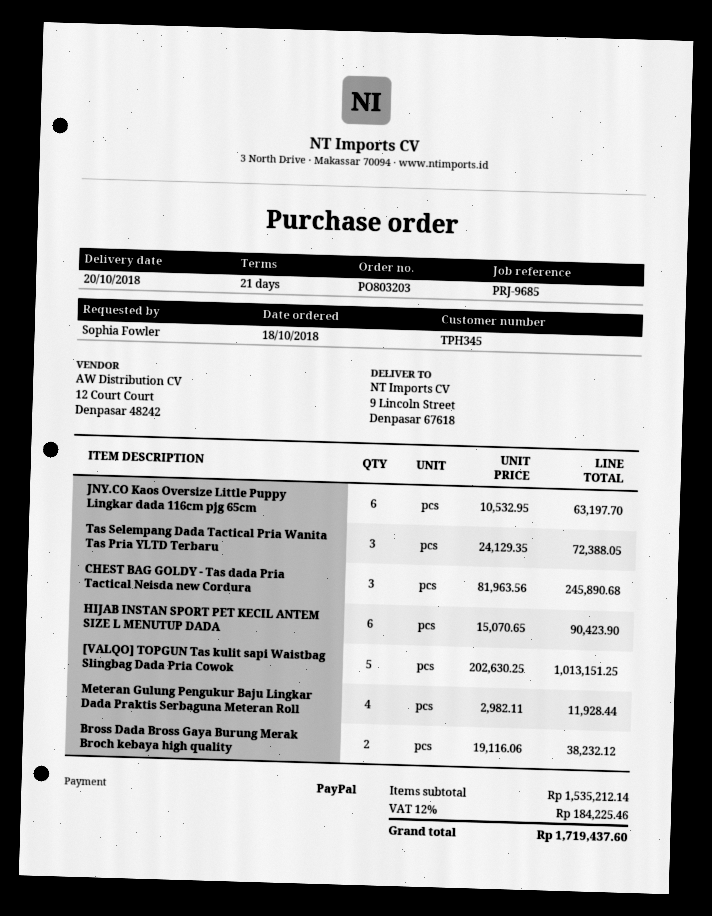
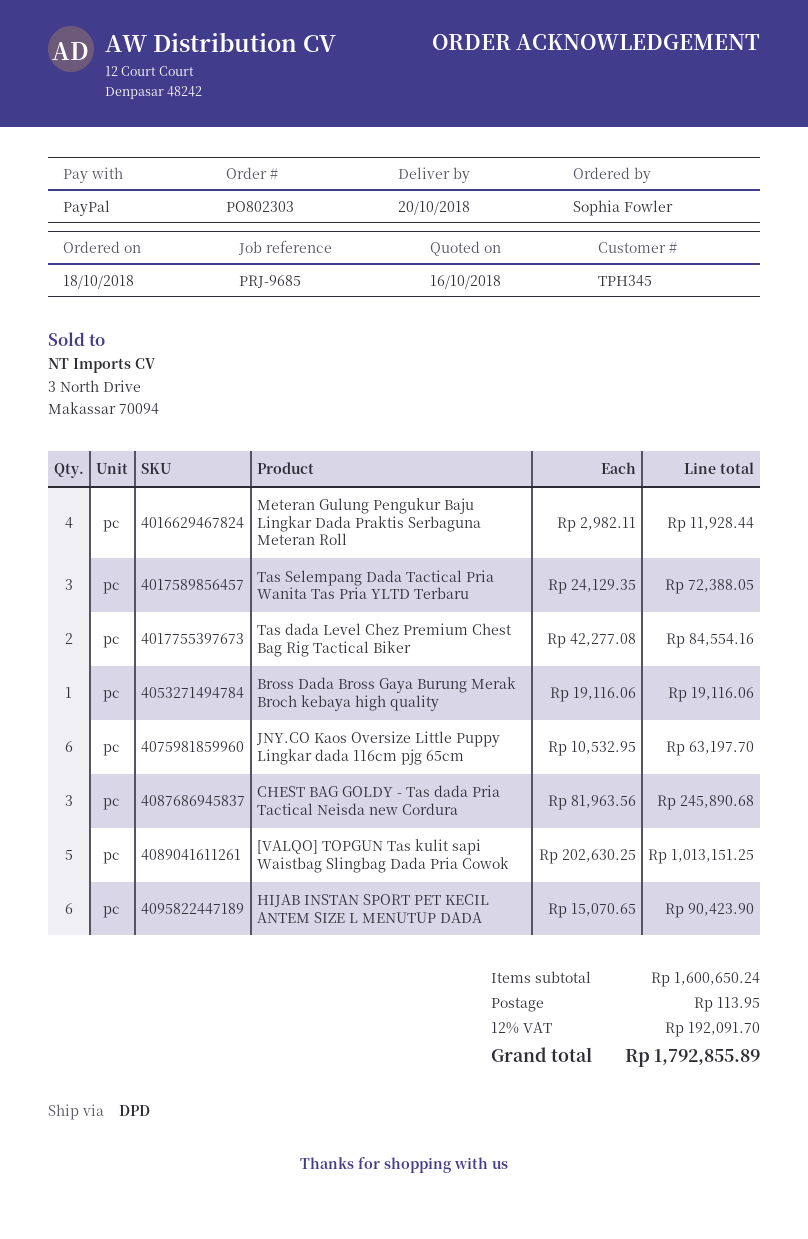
order number: PO803203 -> PO802303
Bross Dada Bross Gaya Burung Merak Broch kebaya high quality: 2 x 19116.06 = 38232.12 -> 1 x 19116.06 = 19116.06
Tas dada Level Chez Premium Chest Bag Rig Tactical Biker: none -> 2 x 42277.08 = 84554.16
subtotal: 1535212.14 -> 1600650.24
shipping: none -> 113.95
tax: 12% = 184225.46 -> 12% = 192091.70
total: 1719437.60 -> 1792855.89

